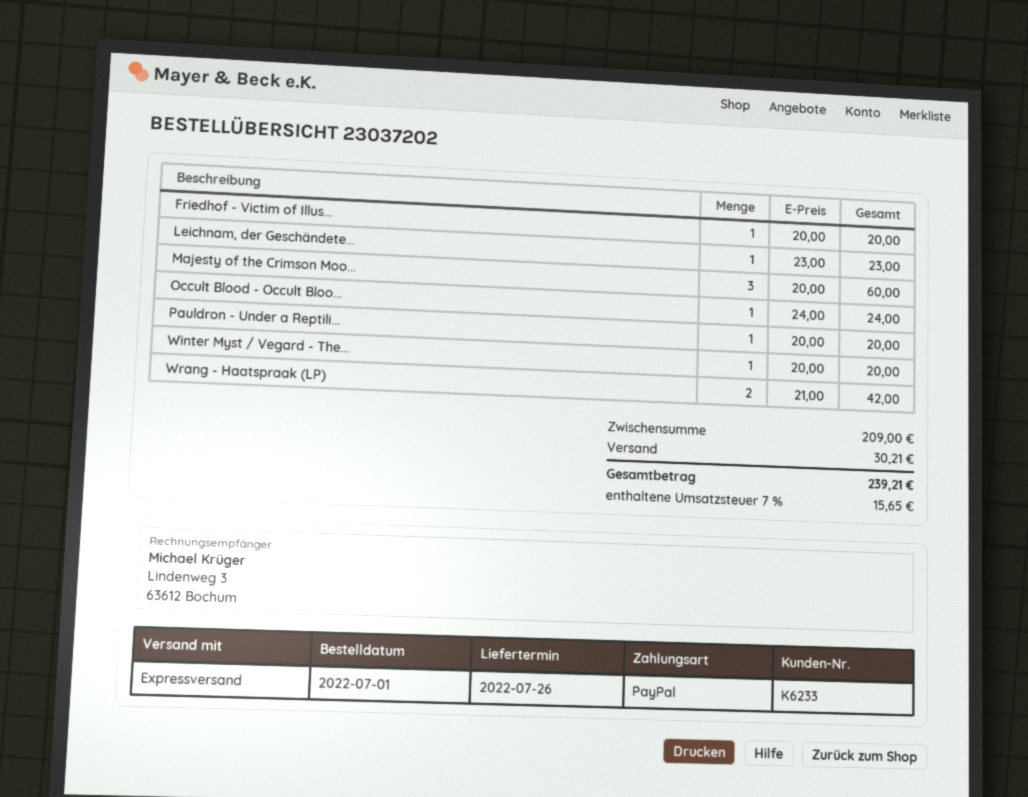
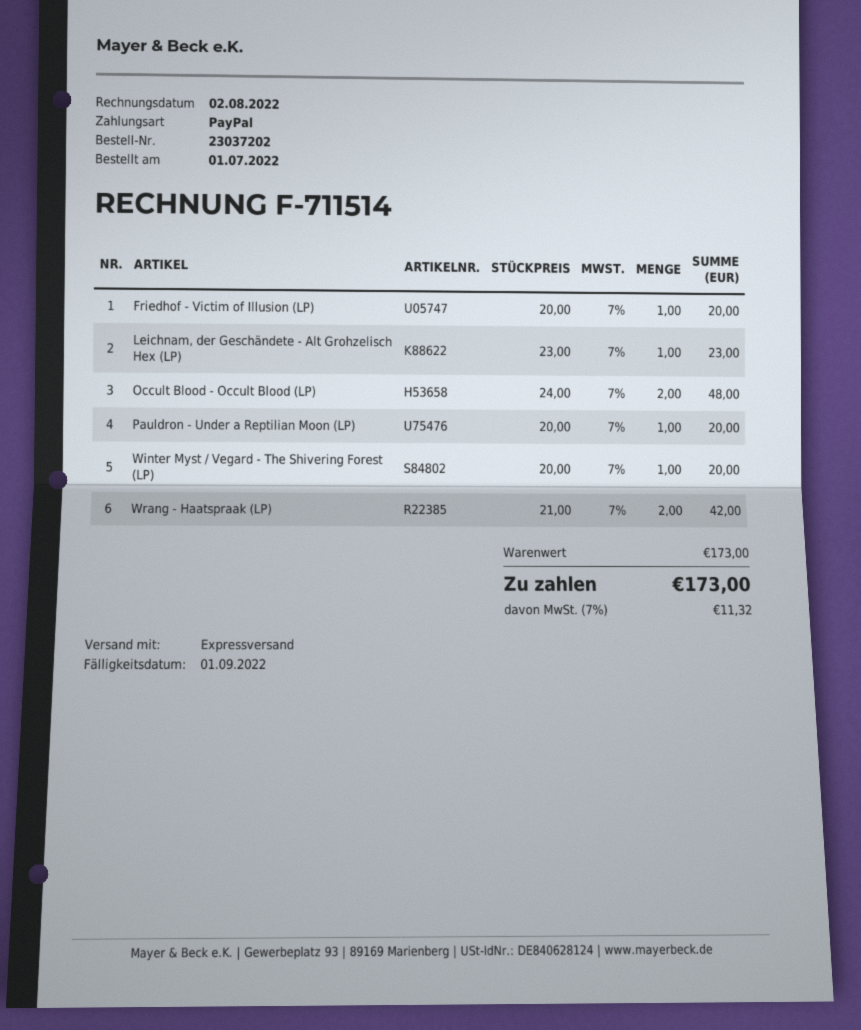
Majesty of the Crimson Moo...: 3 x 20.00 = 60.00 -> none
Occult Blood - Occult Bloo...: 1 x 24.00 = 24.00 -> 2 x 24.00 = 48.00
subtotal: 209.00 -> 173.00
shipping: 30.21 -> none
tax: 7% = 15.65 -> 7% = 11.32
total: 239.21 -> 173.00

